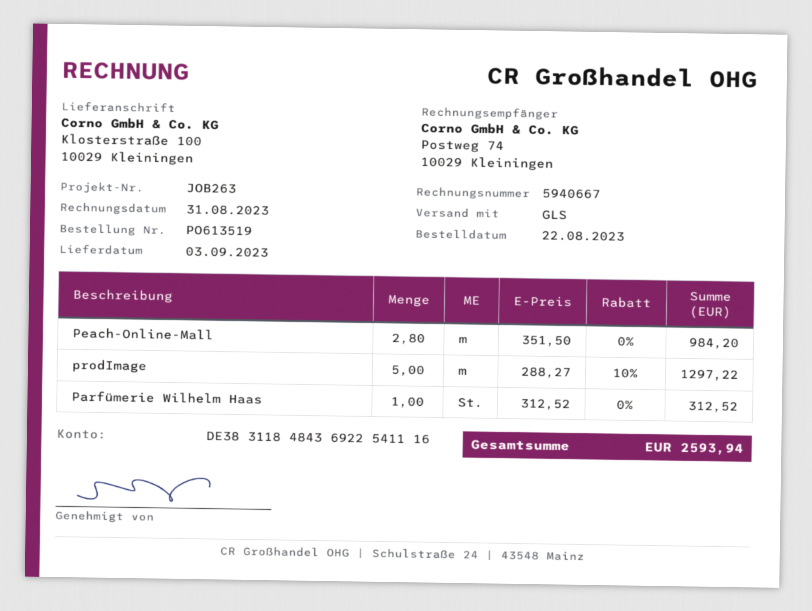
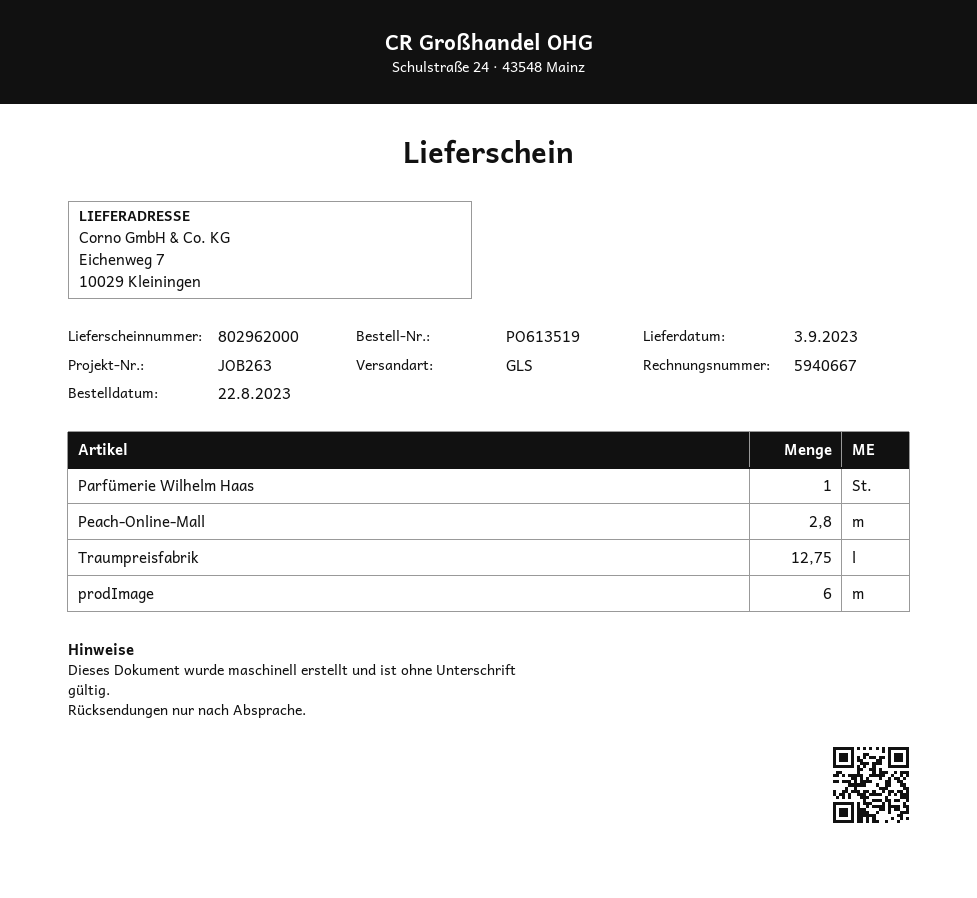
ship to: Klosterstraße 100, 10029 Kleiningen -> Eichenweg 7, 10029 Kleiningen
prodImage: 5 -> 6
Traumpreisfabrik: none -> 12.75

